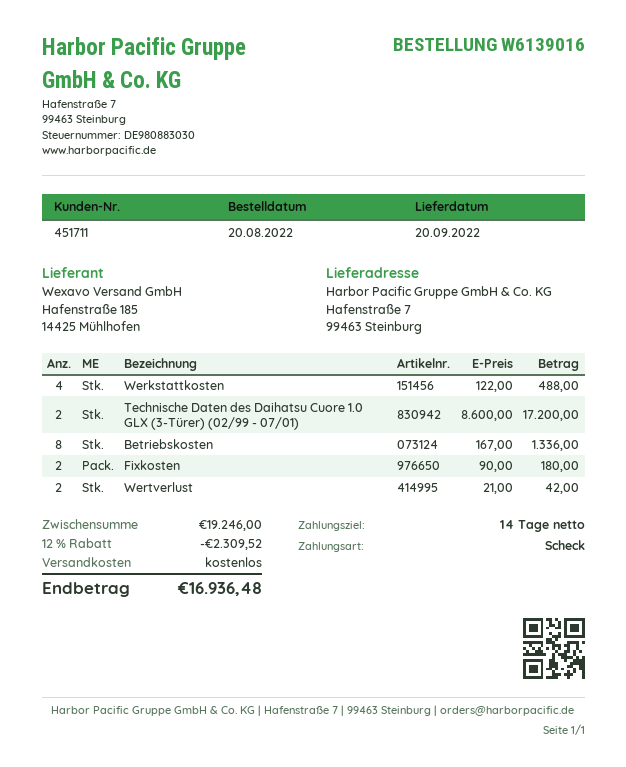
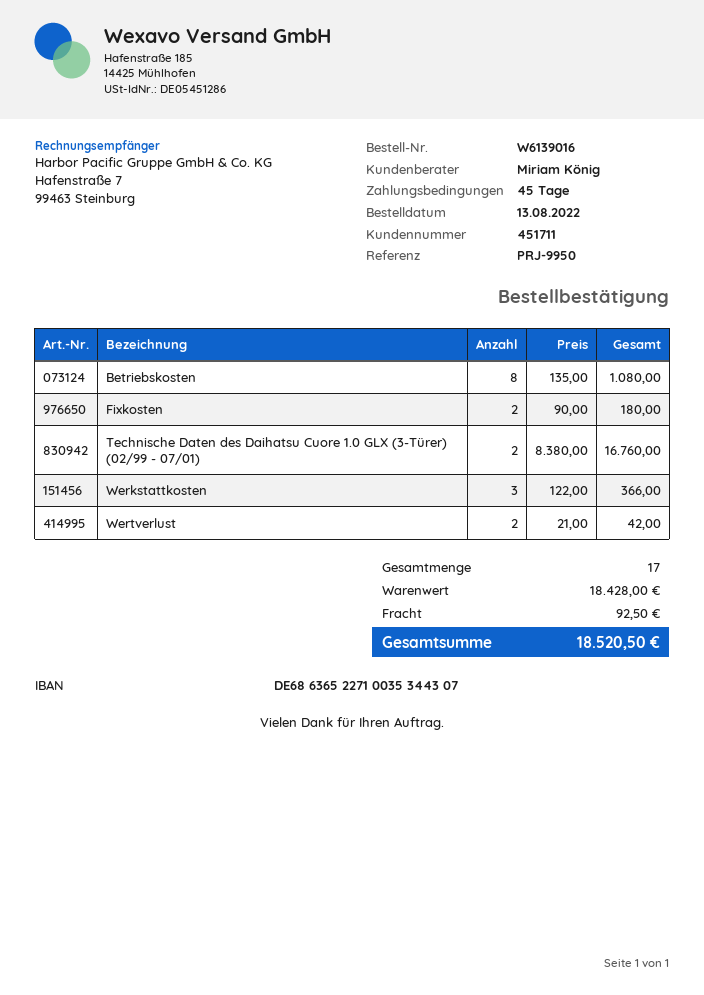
order date: 2022-08-20 -> 2022-08-13
payment terms: 14 days -> 45 days
Werkstattkosten: 4 x 122.00 = 488.00 -> 3 x 122.00 = 366.00
Technische Daten des Daihatsu Cuore 1.0 GLX (3-Türer) (02/99 - 07/01): 2 x 8600.00 = 17200.00 -> 2 x 8380.00 = 16760.00
Betriebskosten: 8 x 167.00 = 1336.00 -> 8 x 135.00 = 1080.00
subtotal: 19246.00 -> 18428.00
discount: 12% = 2309.52 -> none
shipping: 0.00 -> 92.50
total: 16936.48 -> 18520.50

